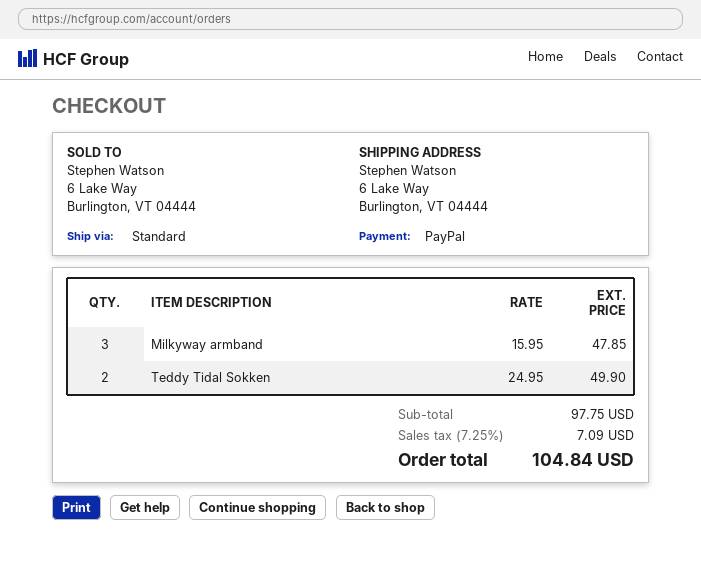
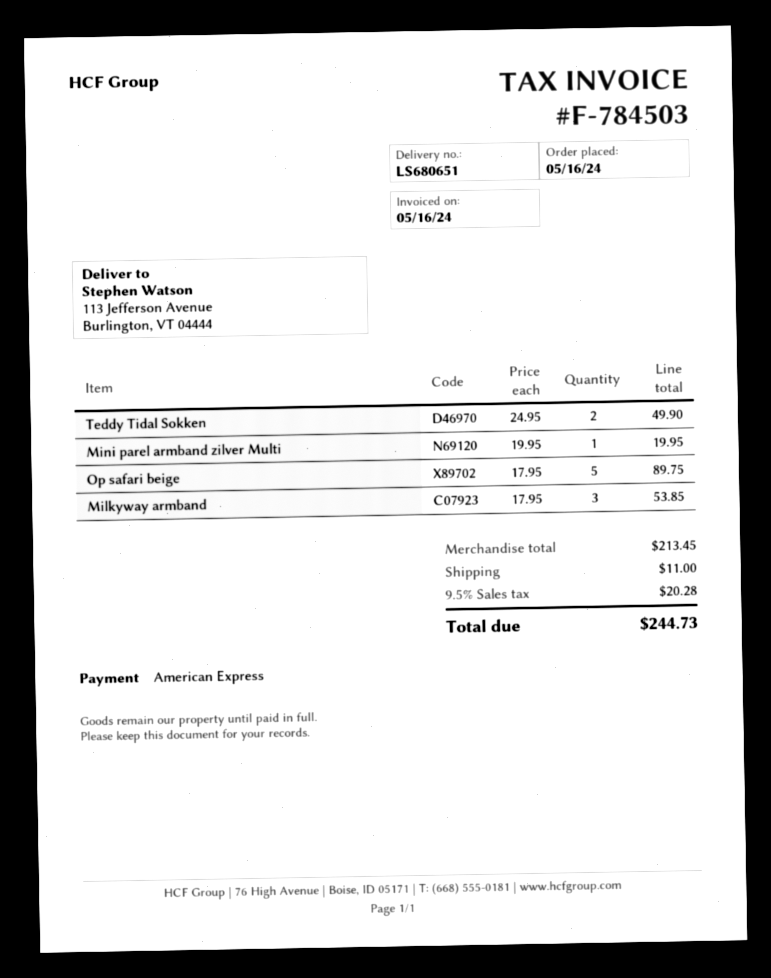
payment method: PayPal -> American Express
ship to: 6 Lake Way, Burlington, VT 04444 -> 113 Jefferson Avenue, Burlington, VT 04444
Milkyway armband: 3 x 15.95 = 47.85 -> 3 x 17.95 = 53.85
Mini parel armband zilver Multi: none -> 1 x 19.95 = 19.95
Op safari beige: none -> 5 x 17.95 = 89.75
subtotal: 97.75 -> 213.45
shipping: none -> 11.00
tax: 7.25% = 7.09 -> 9.5% = 20.28
total: 104.84 -> 244.73

